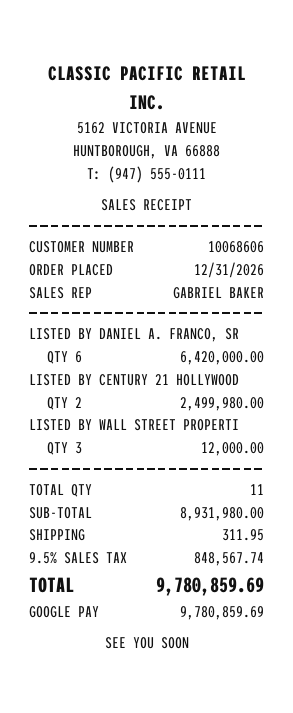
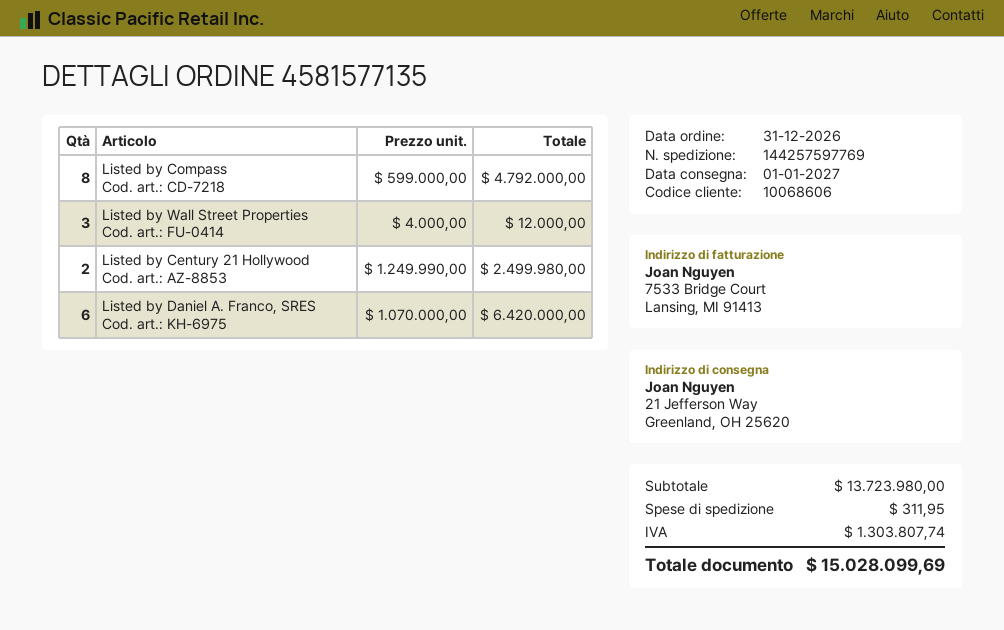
Listed by Compass: none -> 8 for 4792000.00
subtotal: 8931980.00 -> 13723980.00
tax: 848567.74 -> 1303807.74
total: 9780859.69 -> 15028099.69

